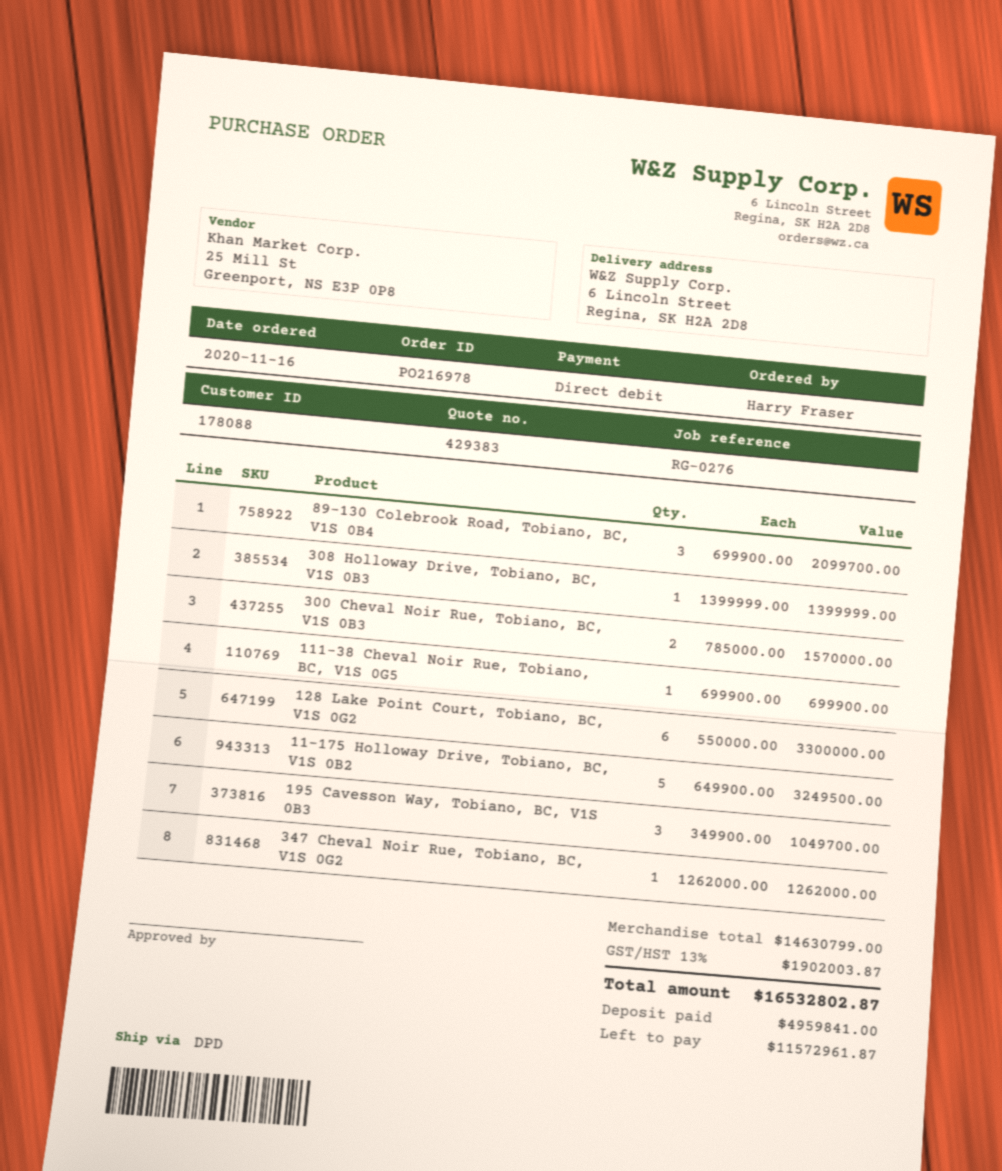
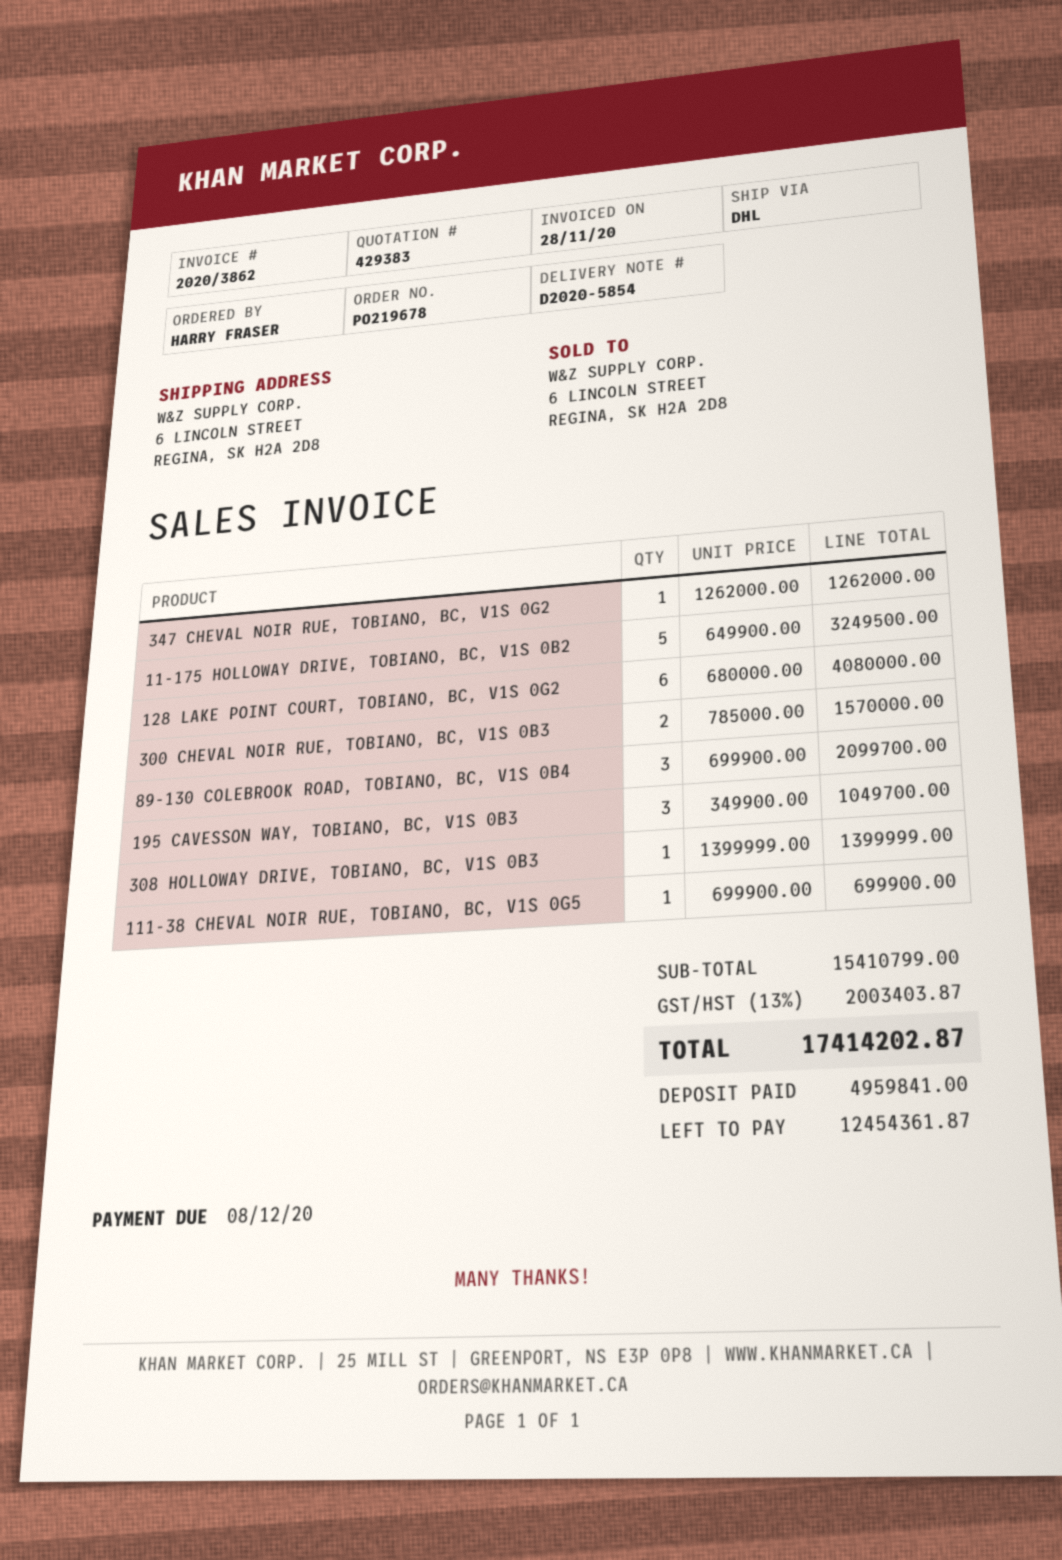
order number: PO216978 -> PO219678
shipping method: DPD -> DHL
128 Lake Point Court, Tobiano, BC, V1S 0G2: 6 x 550000.00 = 3300000.00 -> 6 x 680000.00 = 4080000.00
subtotal: 14630799.00 -> 15410799.00
tax: 13% = 1902003.87 -> 13% = 2003403.87
total: 16532802.87 -> 17414202.87
balance: 11572961.87 -> 12454361.87

